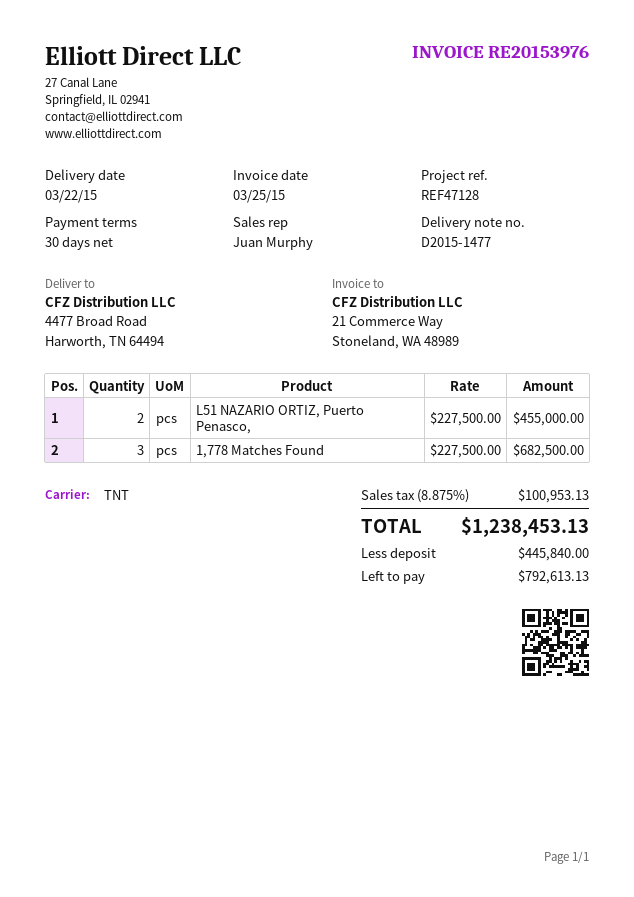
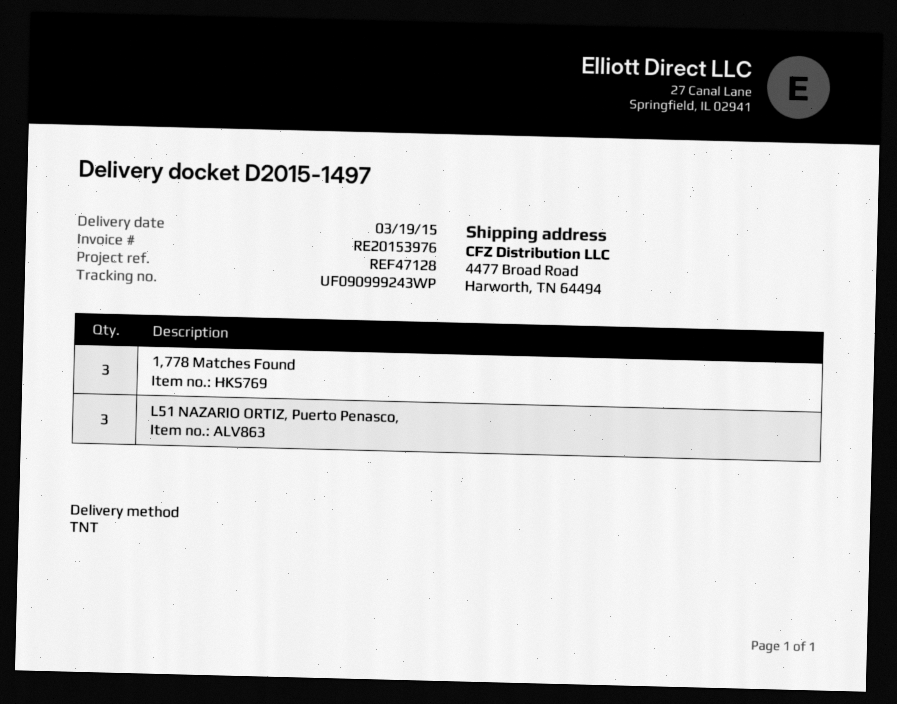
delivery note number: D2015-1477 -> D2015-1497
delivery date: 2015-03-22 -> 2015-03-19
L51 NAZARIO ORTIZ, Puerto Penasco,: 2 -> 3

